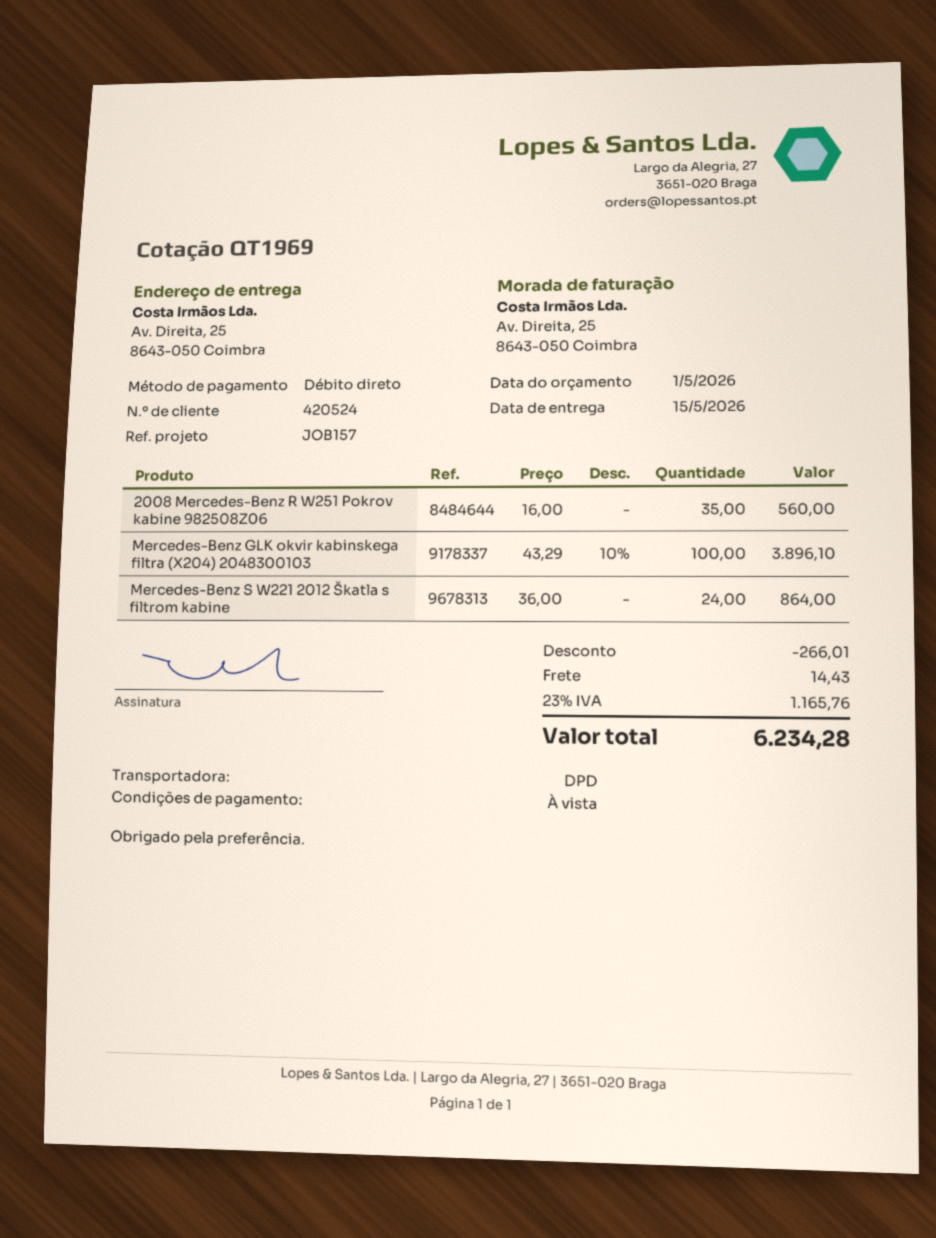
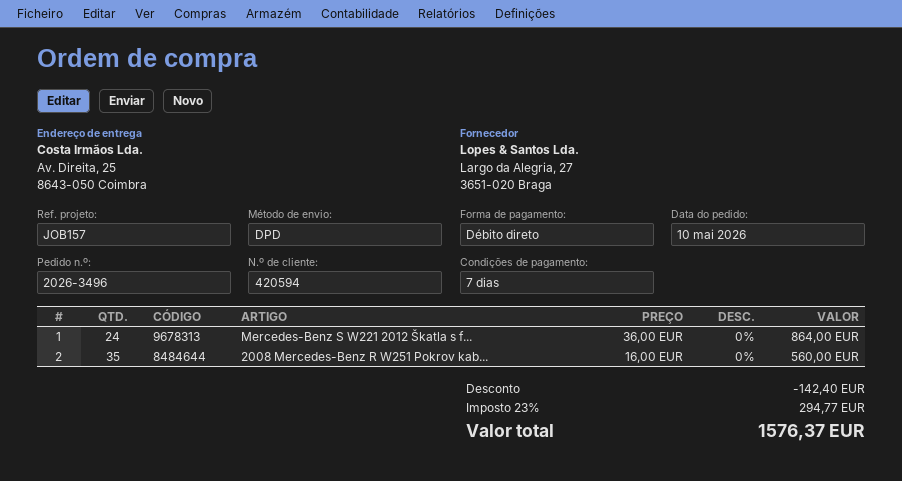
payment terms: on receipt -> 7 days
customer number: 420524 -> 420594
Mercedes-Benz GLK okvir kabinskega filtra (X204) 2048300103: 100 x 43.29 - 10% = 3896.10 -> none
discount: 266.01 -> 142.40
shipping: 14.43 -> none
tax: 23% = 1165.76 -> 23% = 294.77
total: 6234.28 -> 1576.37

